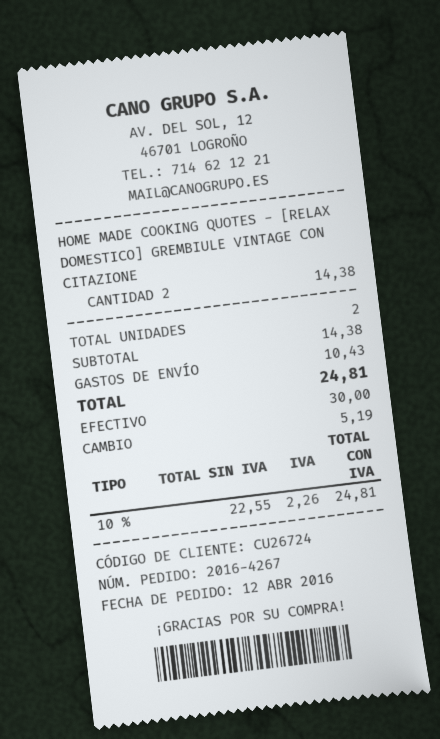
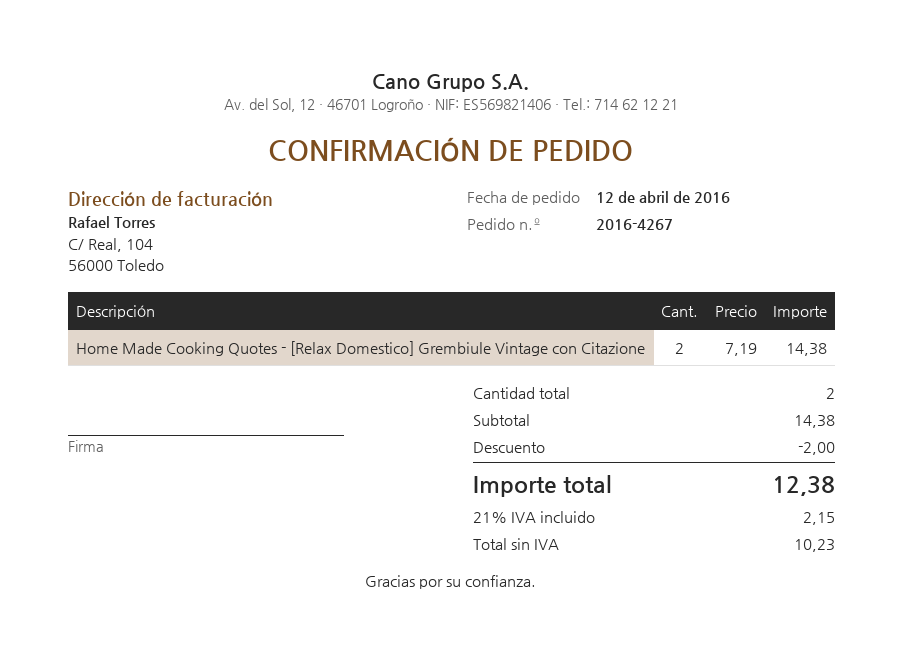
discount: none -> 2.00
shipping: 10.43 -> none
net: 22.55 -> 10.23
tax: 10% = 2.26 -> 21% = 2.15
total: 24.81 -> 12.38

